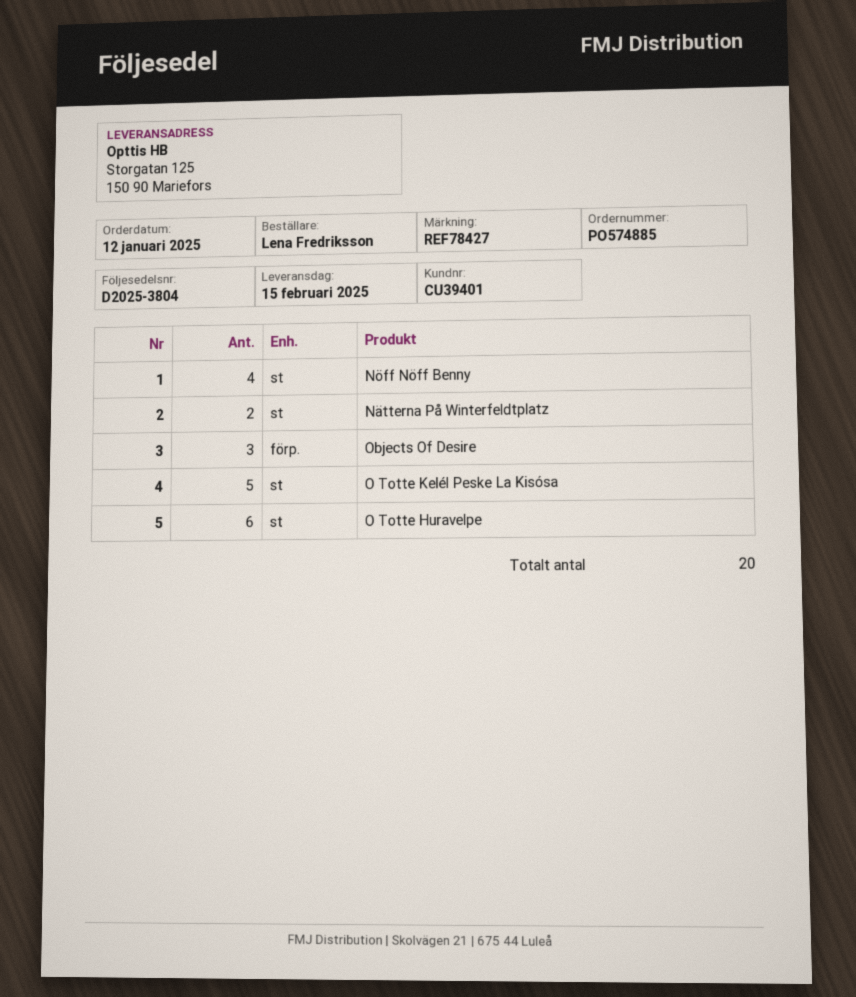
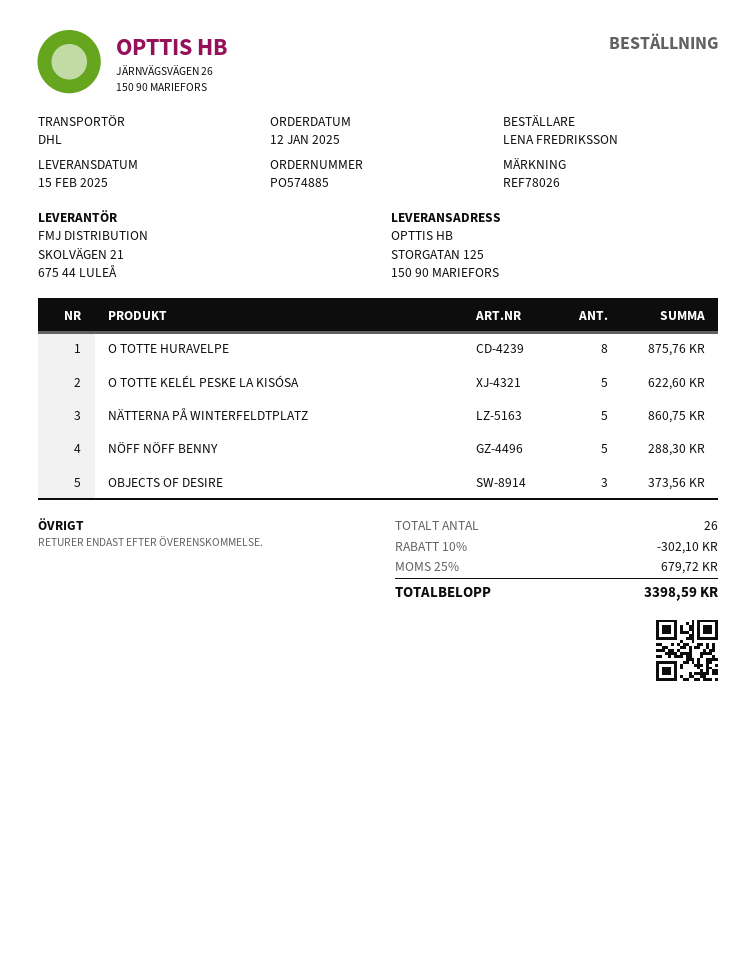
reference: REF78427 -> REF78026
Nöff Nöff Benny: 4 -> 5
Nätterna På Winterfeldtplatz: 2 -> 5
O Totte Huravelpe: 6 -> 8
total quantity: 20 -> 26

